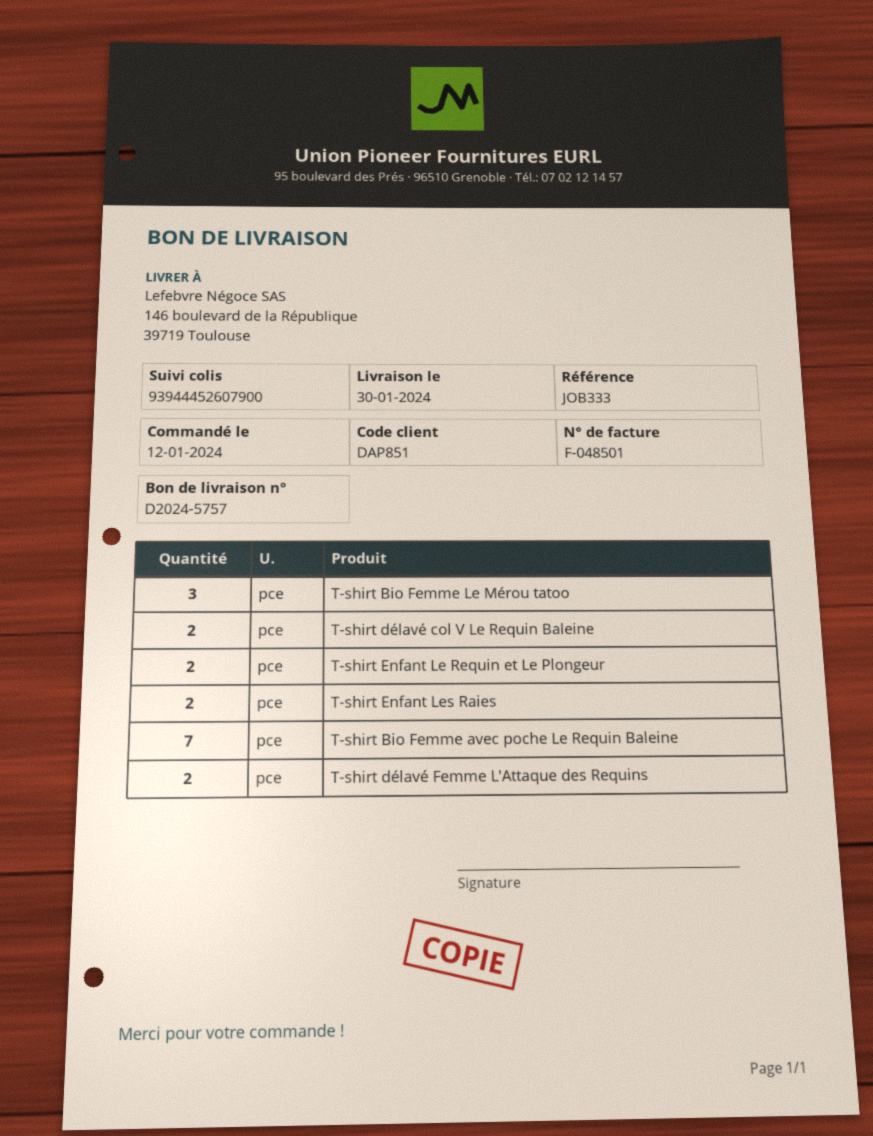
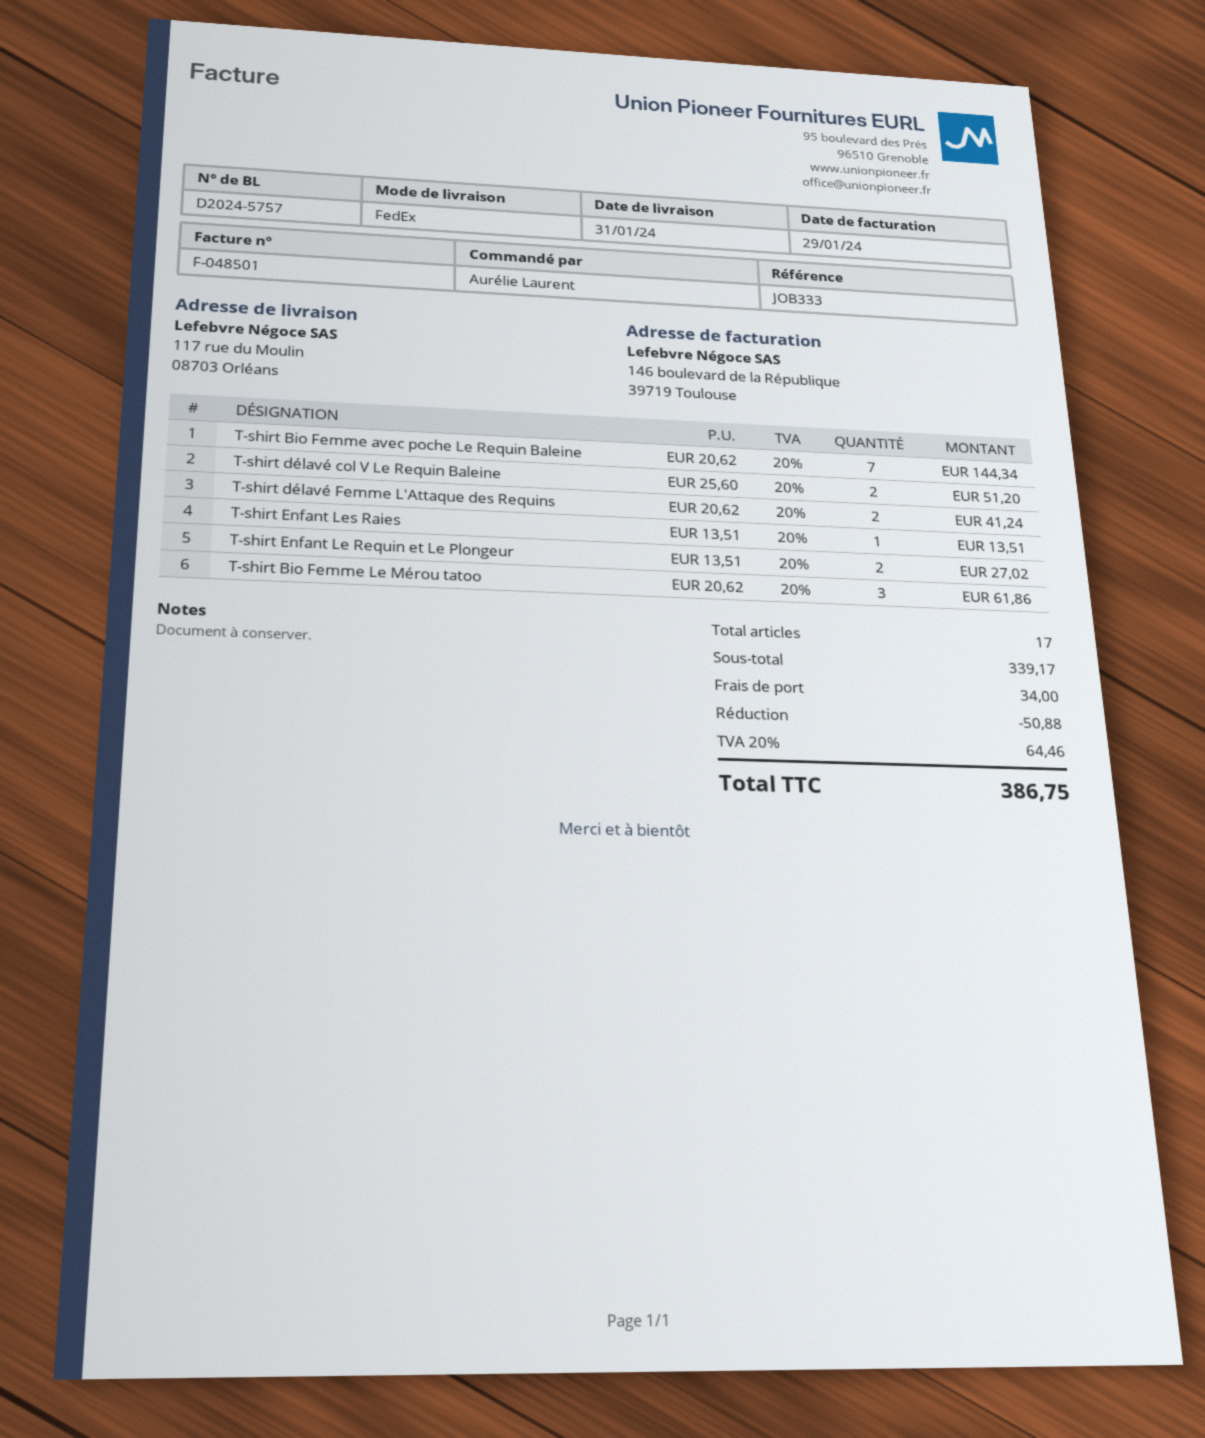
delivery date: 2024-01-30 -> 2024-01-31
ship to: 146 boulevard de la République, 39719 Toulouse -> 117 rue du Moulin, 08703 Orléans
T-shirt Enfant Les Raies: 2 -> 1

